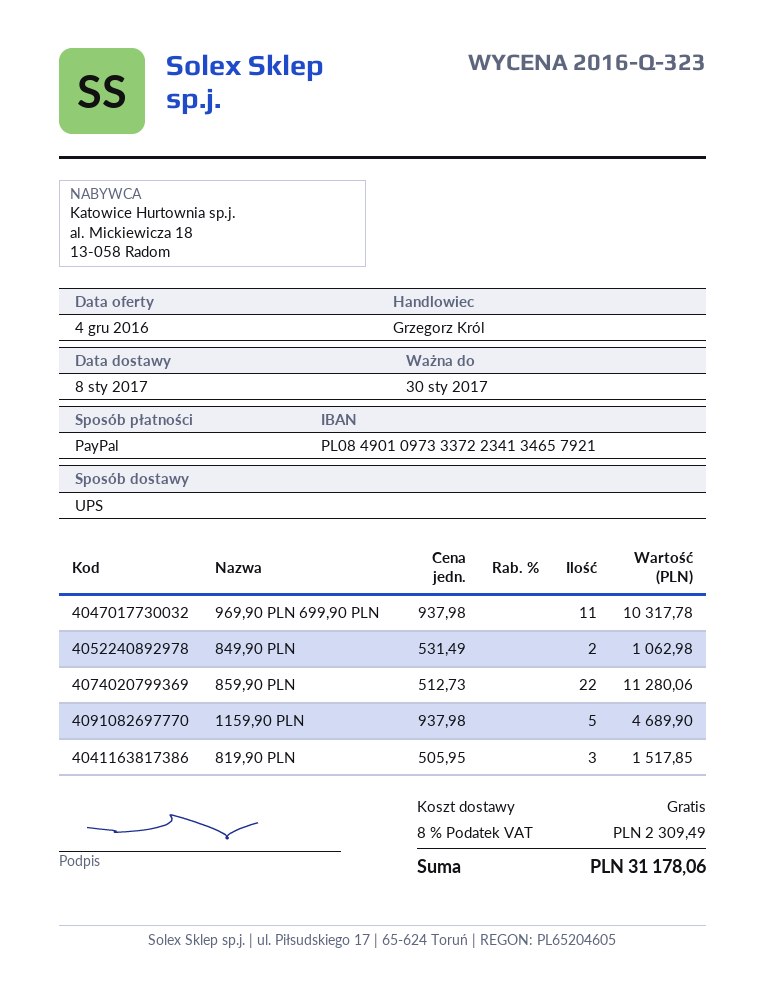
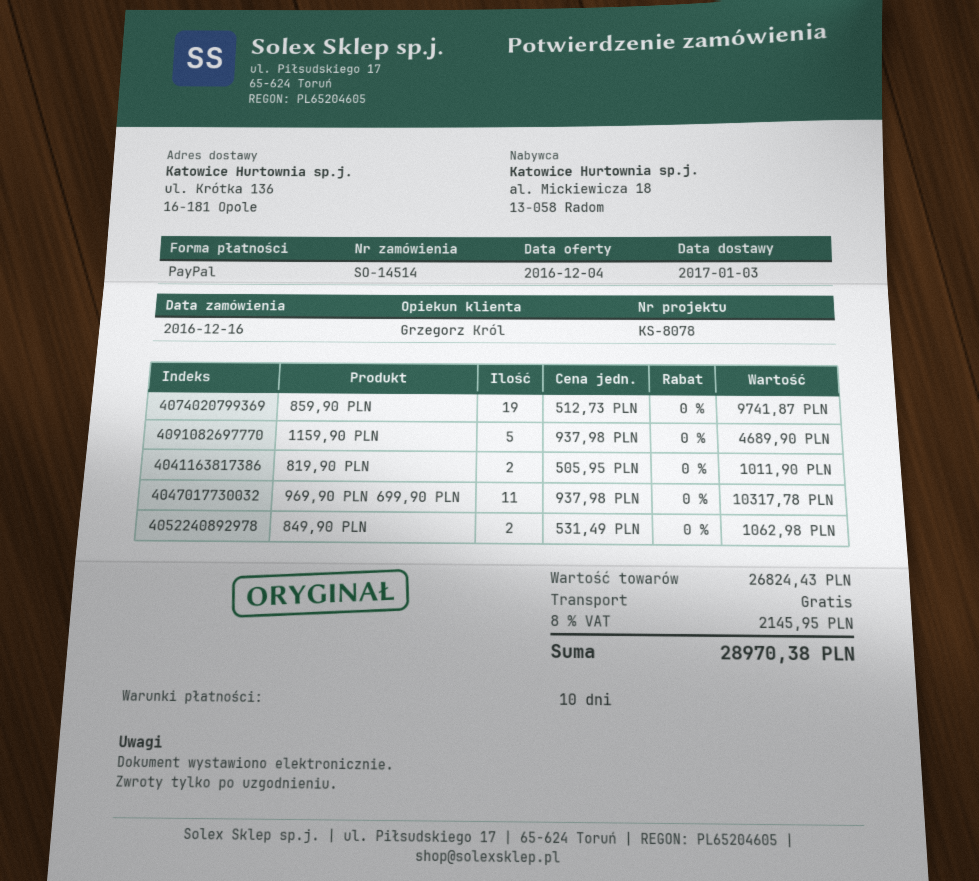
delivery date: 2017-01-08 -> 2017-01-03
859,90 PLN: 22 x 512.73 = 11280.06 -> 19 x 512.73 = 9741.87
819,90 PLN: 3 x 505.95 = 1517.85 -> 2 x 505.95 = 1011.90
tax: 8% = 2309.49 -> 8% = 2145.95
total: 31178.06 -> 28970.38

